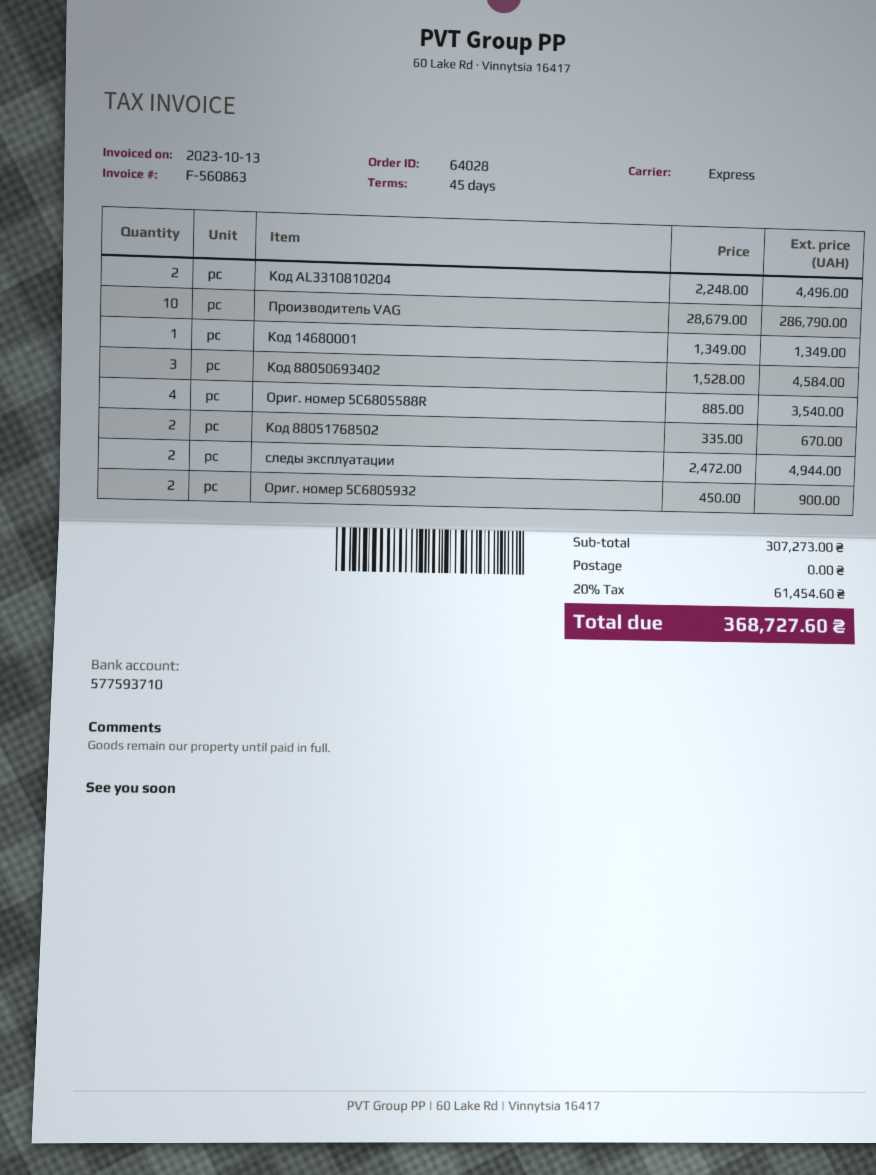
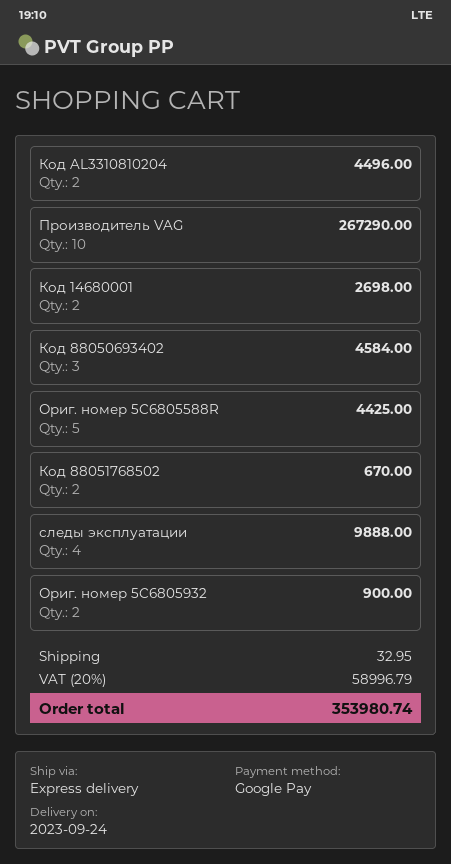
Производитель VAG: 10 for 286790.00 -> 10 for 267290.00
Код 14680001: 1 for 1349.00 -> 2 for 2698.00
Ориг. номер 5C6805588R: 4 for 3540.00 -> 5 for 4425.00
следы эксплуатации: 2 for 4944.00 -> 4 for 9888.00
shipping: 0.00 -> 32.95
tax: 20% = 61454.60 -> 20% = 58996.79
total: 368727.60 -> 353980.74

